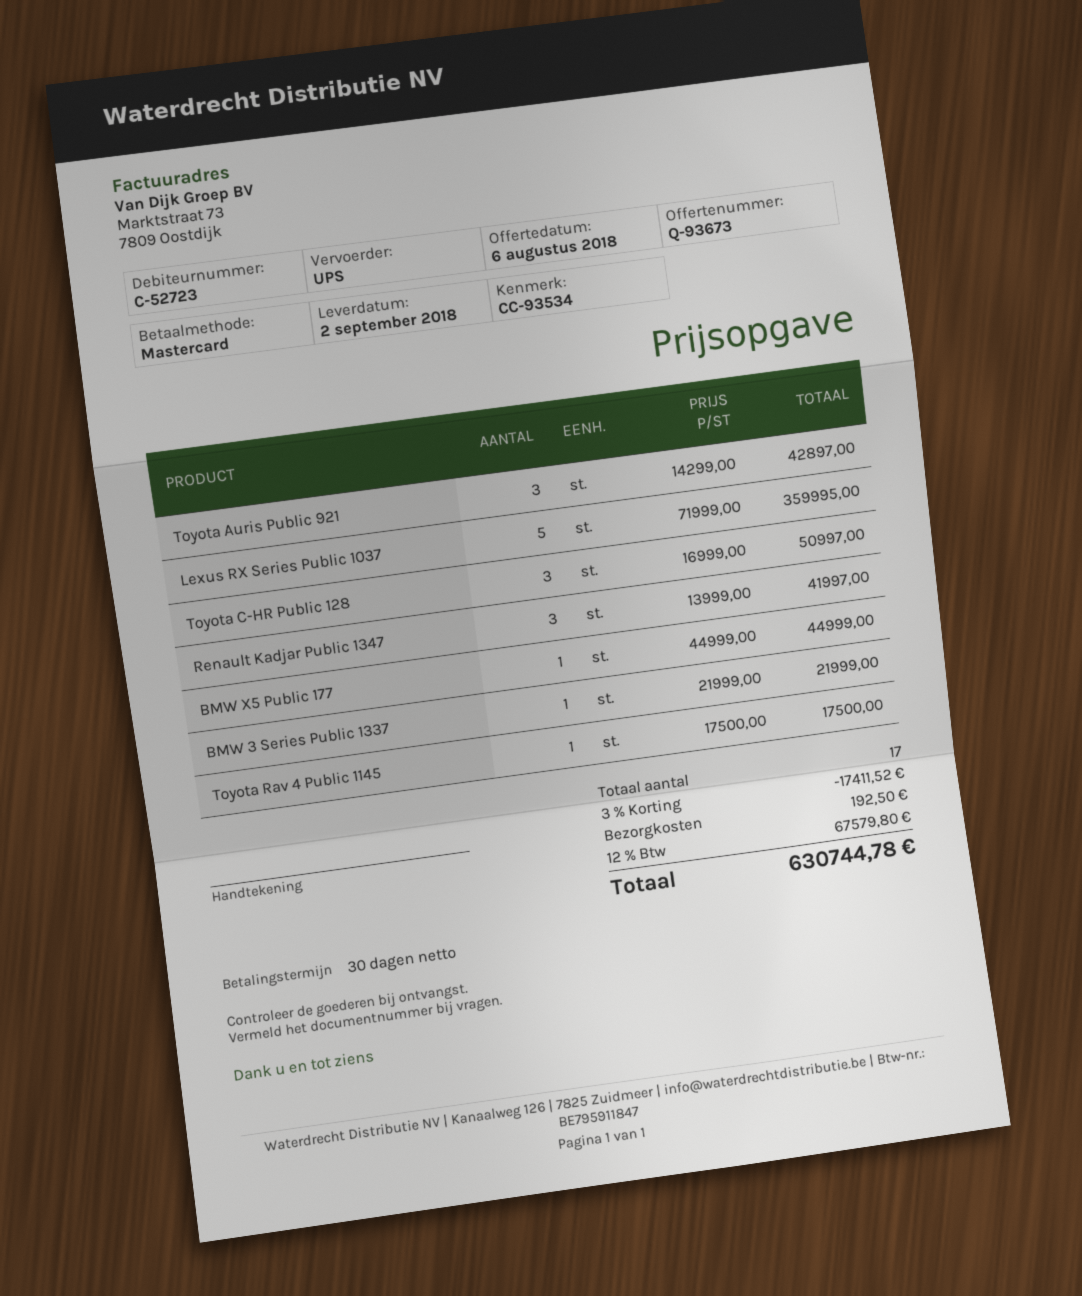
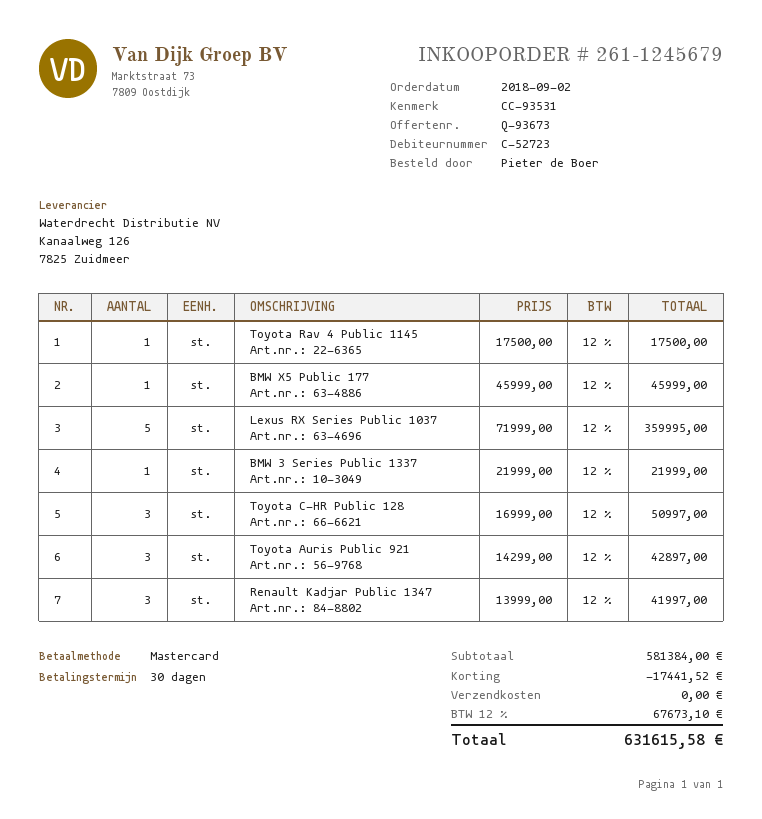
reference: CC-93534 -> CC-93531
BMW X5 Public 177: 1 x 44999.00 = 44999.00 -> 1 x 45999.00 = 45999.00
discount: 17411.52 -> 17441.52
shipping: 192.50 -> 0.00
tax: 12% = 67579.80 -> 12% = 67673.10
total: 630744.78 -> 631615.58

